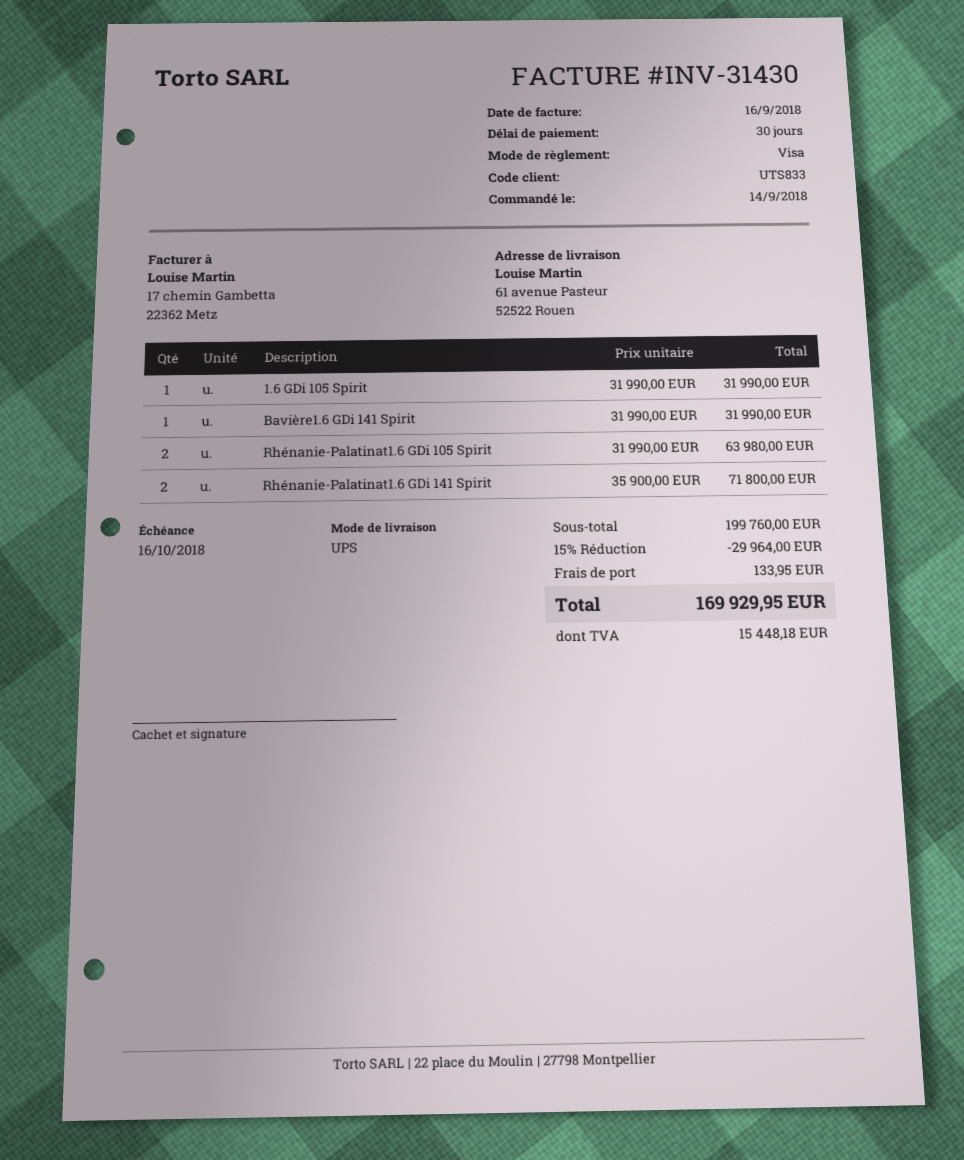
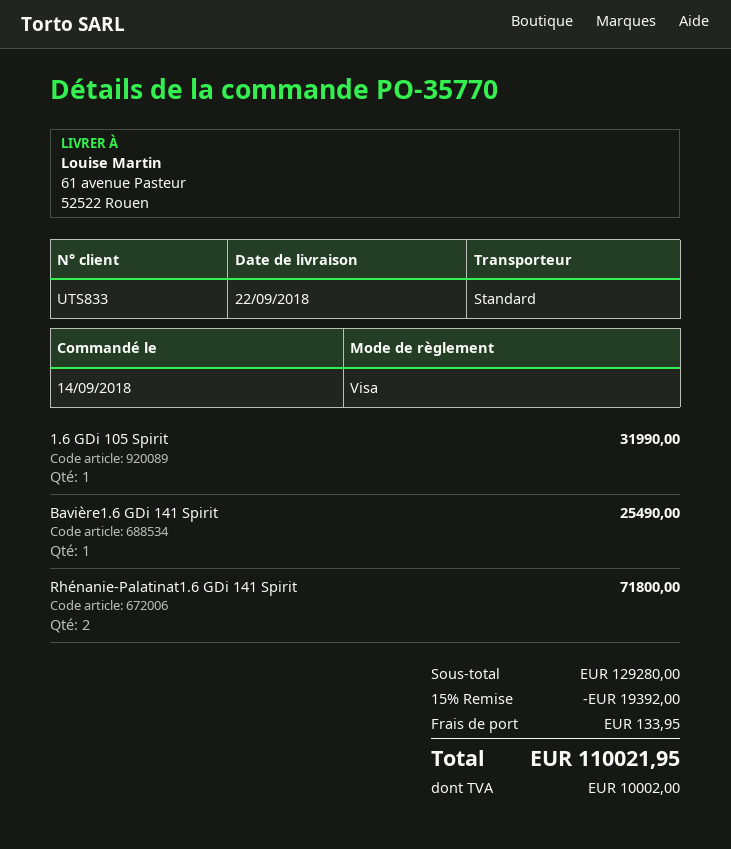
shipping method: UPS -> standard
Bavière1.6 GDi 141 Spirit: 1 for 31990.00 -> 1 for 25490.00
Rhénanie-Palatinat1.6 GDi 105 Spirit: 2 for 63980.00 -> none
subtotal: 199760.00 -> 129280.00
discount: 15% = 29964.00 -> 15% = 19392.00
tax: 15448.18 -> 10002.00
total: 169929.95 -> 110021.95

